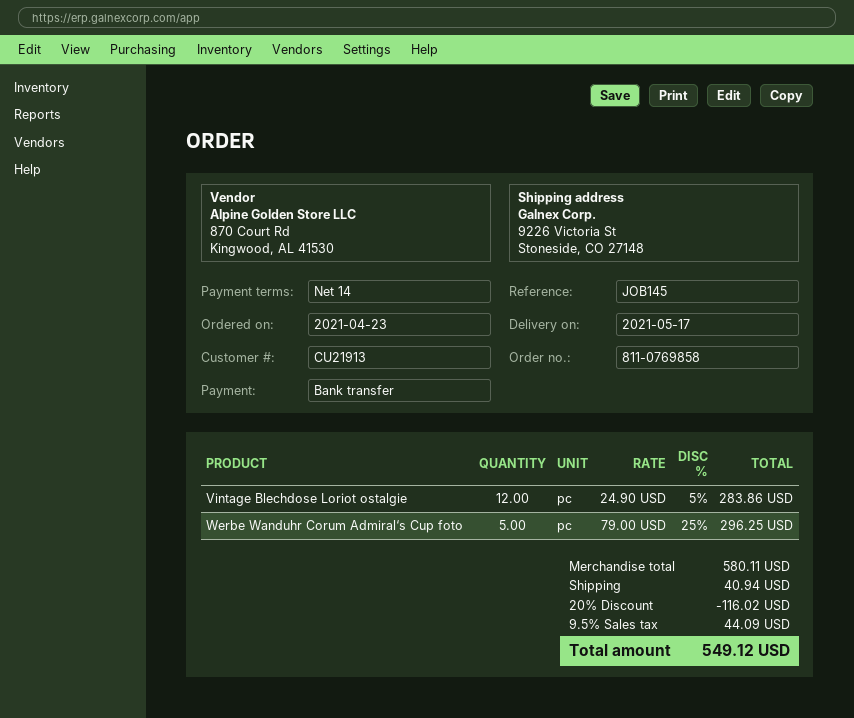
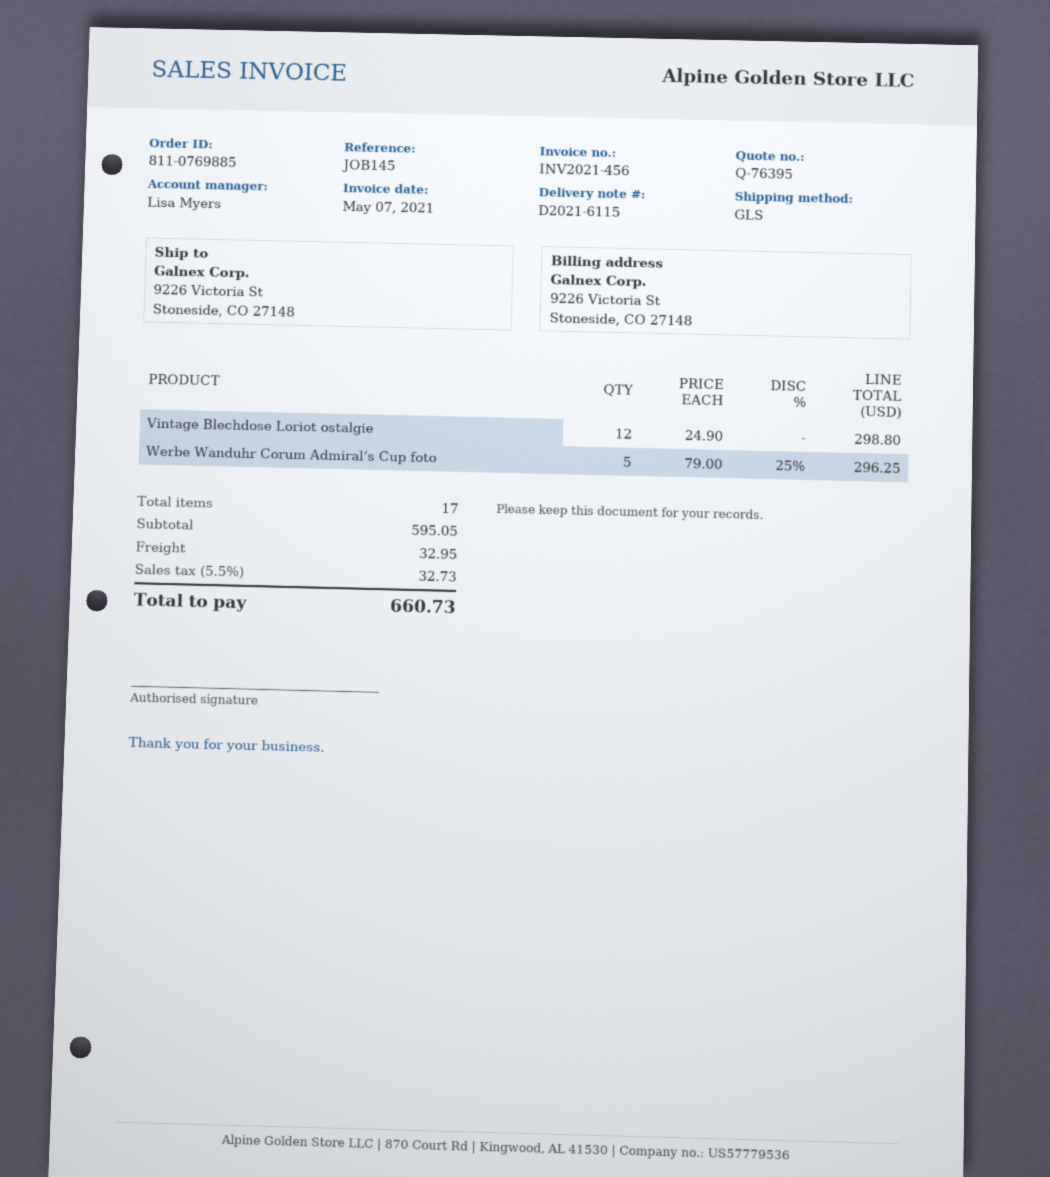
order number: 811-0769858 -> 811-0769885
Vintage Blechdose Loriot ostalgie: 12 x 24.90 - 5% = 283.86 -> 12 x 24.90 = 298.80
subtotal: 580.11 -> 595.05
discount: 20% = 116.02 -> none
shipping: 40.94 -> 32.95
tax: 9.5% = 44.09 -> 5.5% = 32.73
total: 549.12 -> 660.73

